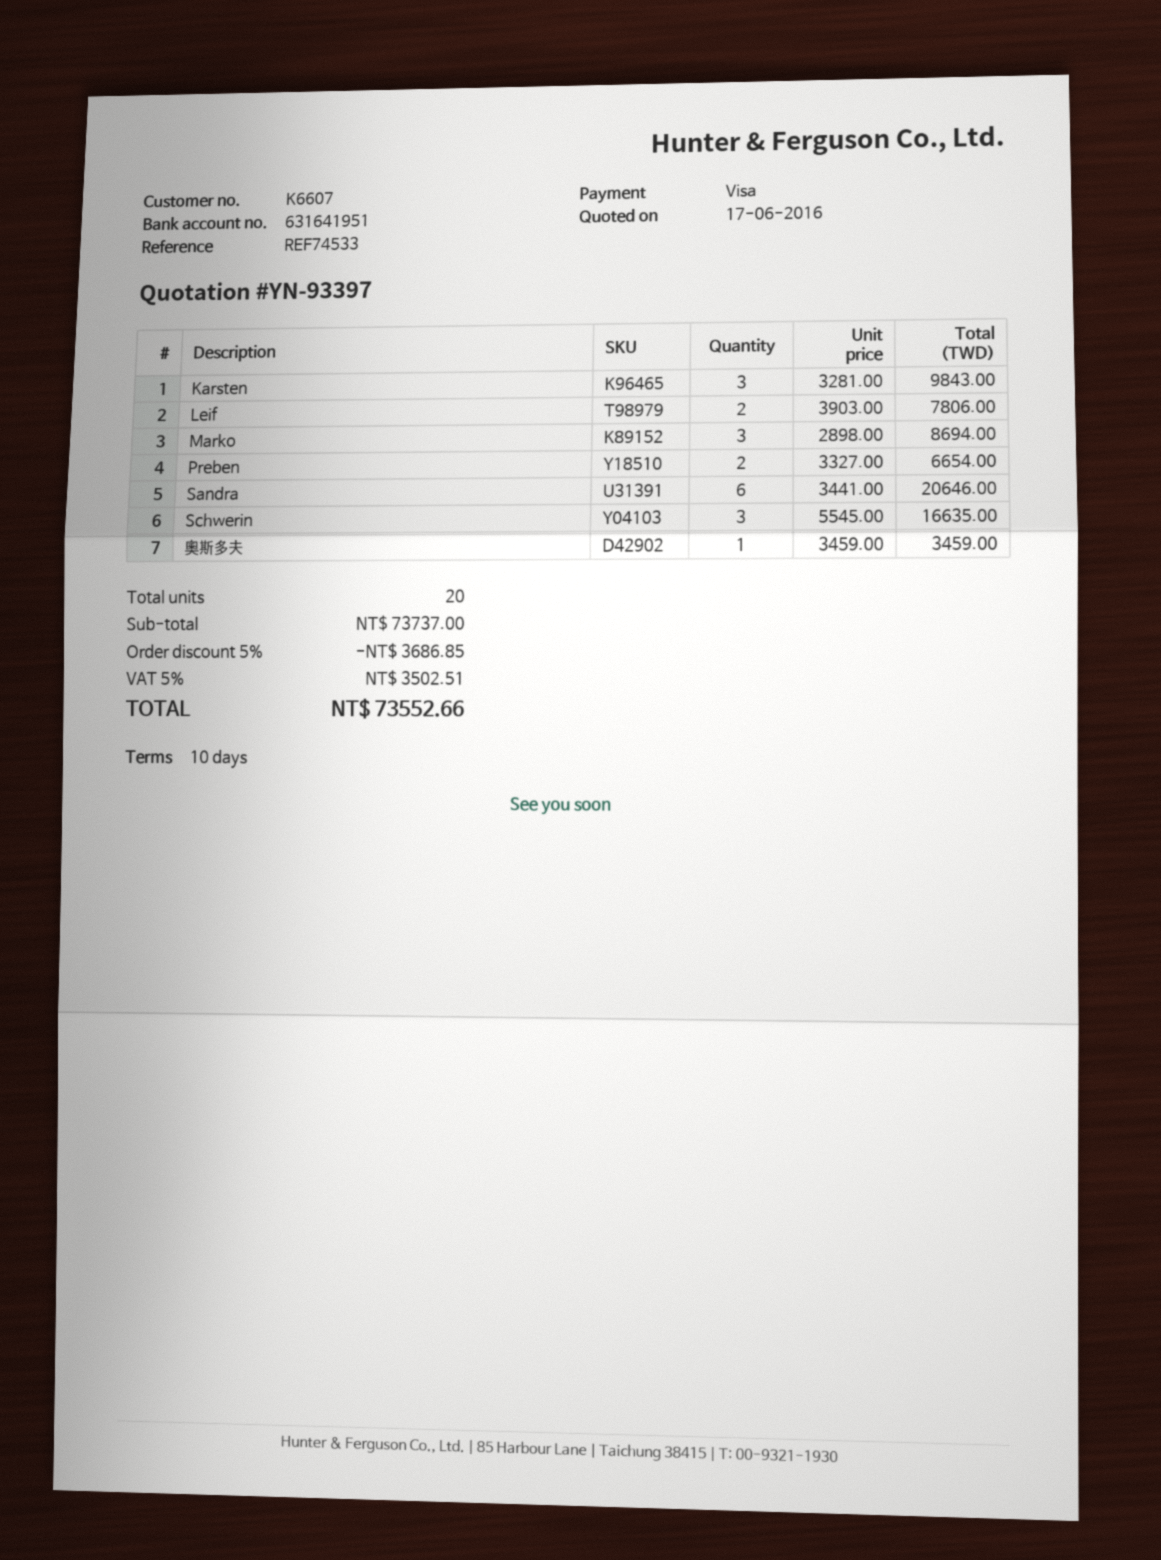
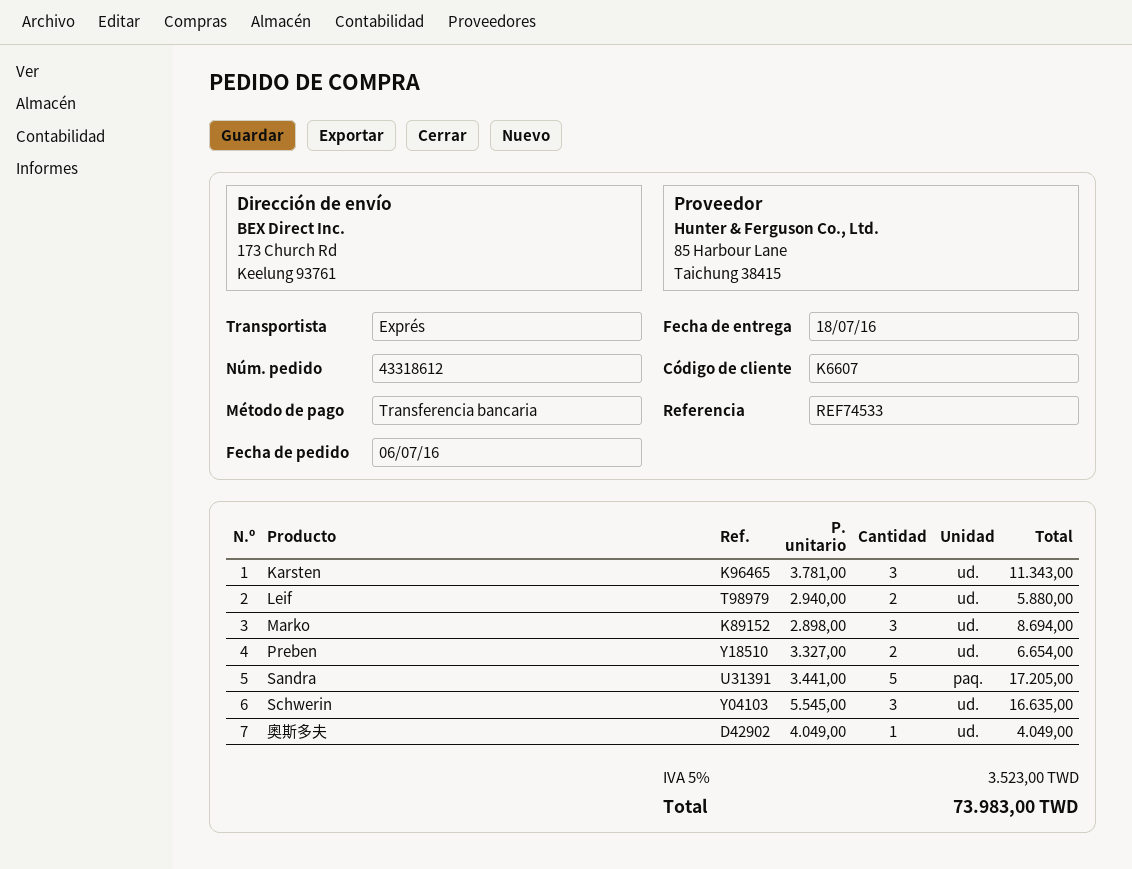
payment method: Visa -> bank transfer
Karsten: 3 x 3281.00 = 9843.00 -> 3 x 3781.00 = 11343.00
Leif: 2 x 3903.00 = 7806.00 -> 2 x 2940.00 = 5880.00
Sandra: 6 x 3441.00 = 20646.00 -> 5 x 3441.00 = 17205.00
奧斯多夫: 1 x 3459.00 = 3459.00 -> 1 x 4049.00 = 4049.00
discount: 5% = 3686.85 -> none
tax: 5% = 3502.51 -> 5% = 3523.00
total: 73552.66 -> 73983.00

